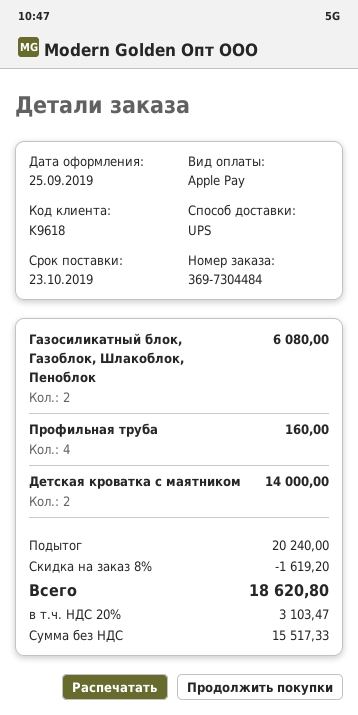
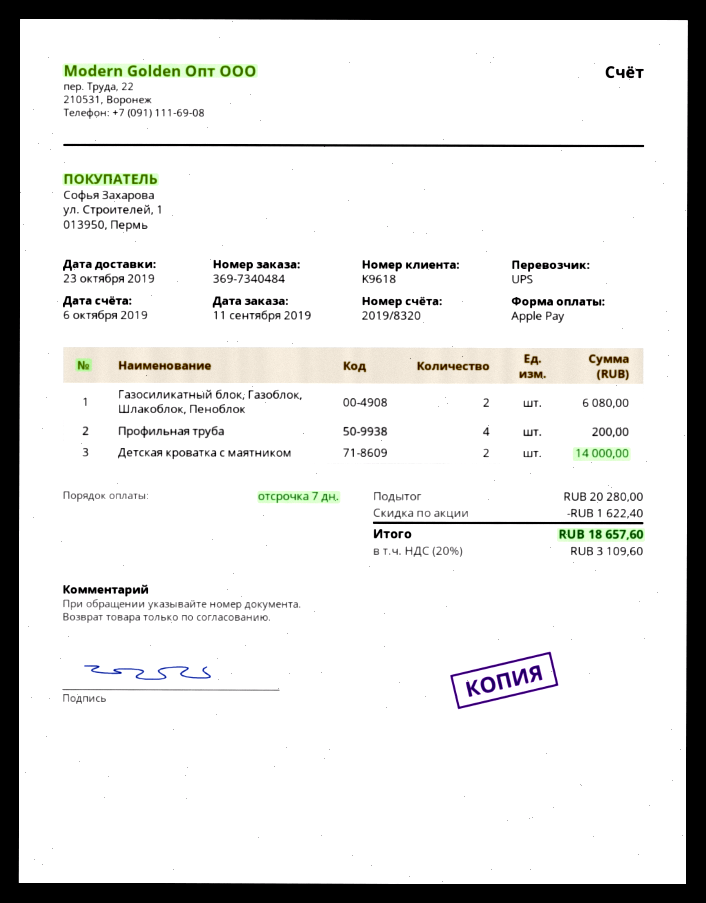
order number: 369-7304484 -> 369-7340484
order date: 2019-09-25 -> 2019-09-11
Профильная труба: 4 for 160.00 -> 4 for 200.00
subtotal: 20240.00 -> 20280.00
discount: 1619.20 -> 1622.40
tax: 20% = 3103.47 -> 20% = 3109.60
total: 18620.80 -> 18657.60

